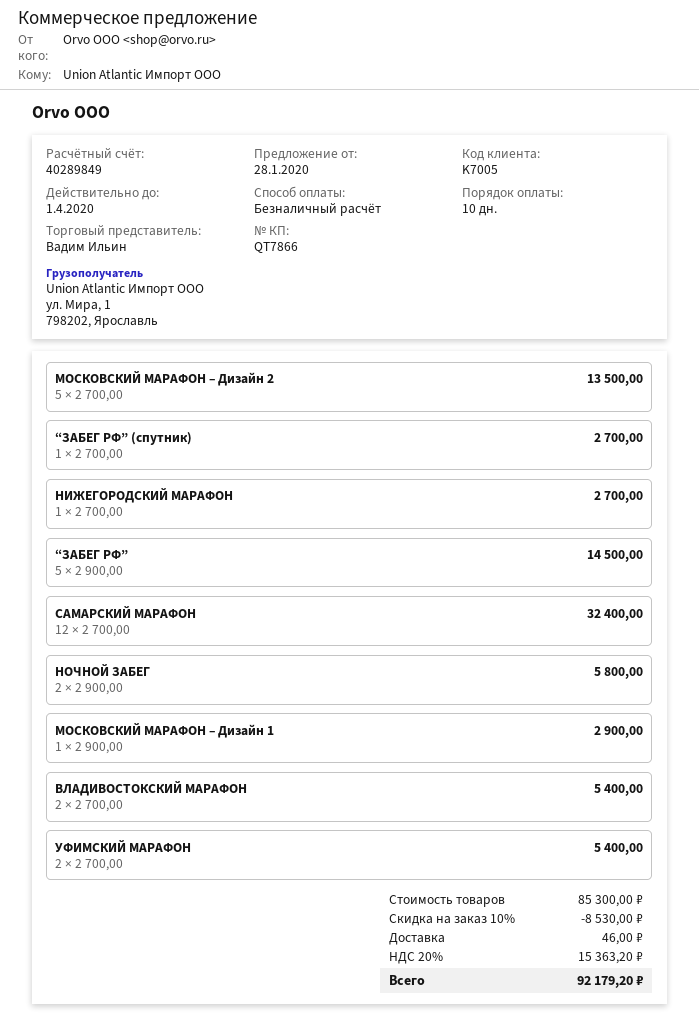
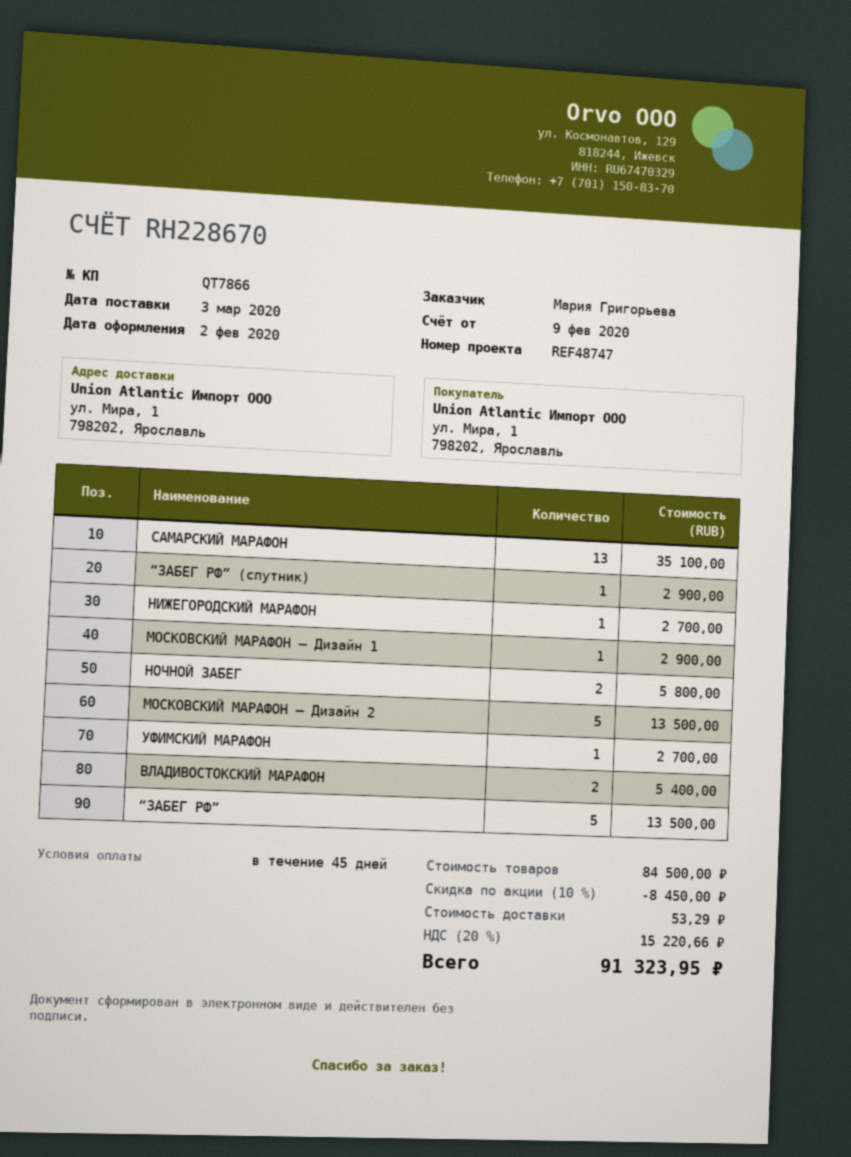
payment terms: 10 days -> 45 days
“ЗАБЕГ РФ” (спутник): 1 for 2700.00 -> 1 for 2900.00
“ЗАБЕГ РФ”: 5 for 14500.00 -> 5 for 13500.00
САМАРСКИЙ МАРАФОН: 12 for 32400.00 -> 13 for 35100.00
УФИМСКИЙ МАРАФОН: 2 for 5400.00 -> 1 for 2700.00
subtotal: 85300.00 -> 84500.00
discount: 10% = 8530.00 -> 10% = 8450.00
shipping: 46.00 -> 53.29
tax: 20% = 15363.20 -> 20% = 15220.66
total: 92179.20 -> 91323.95

